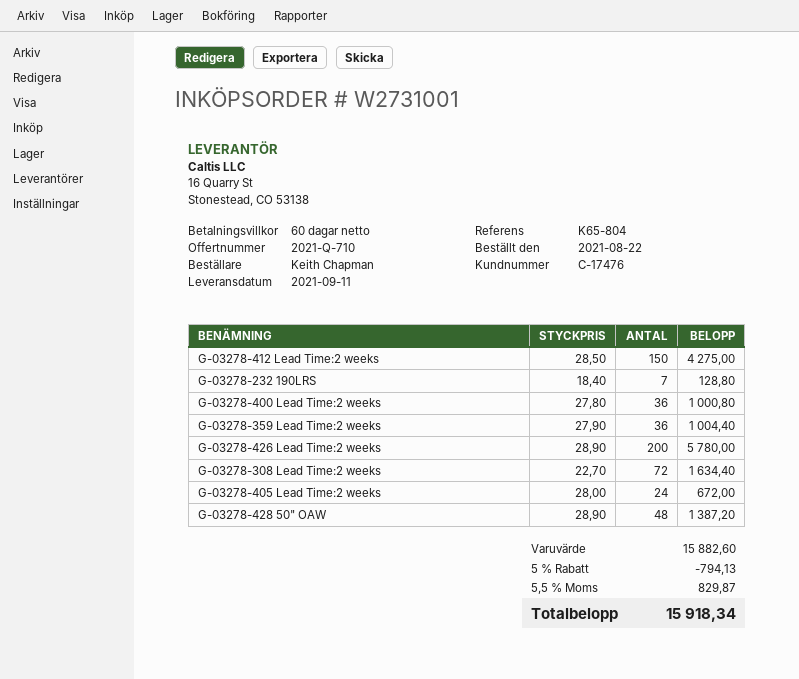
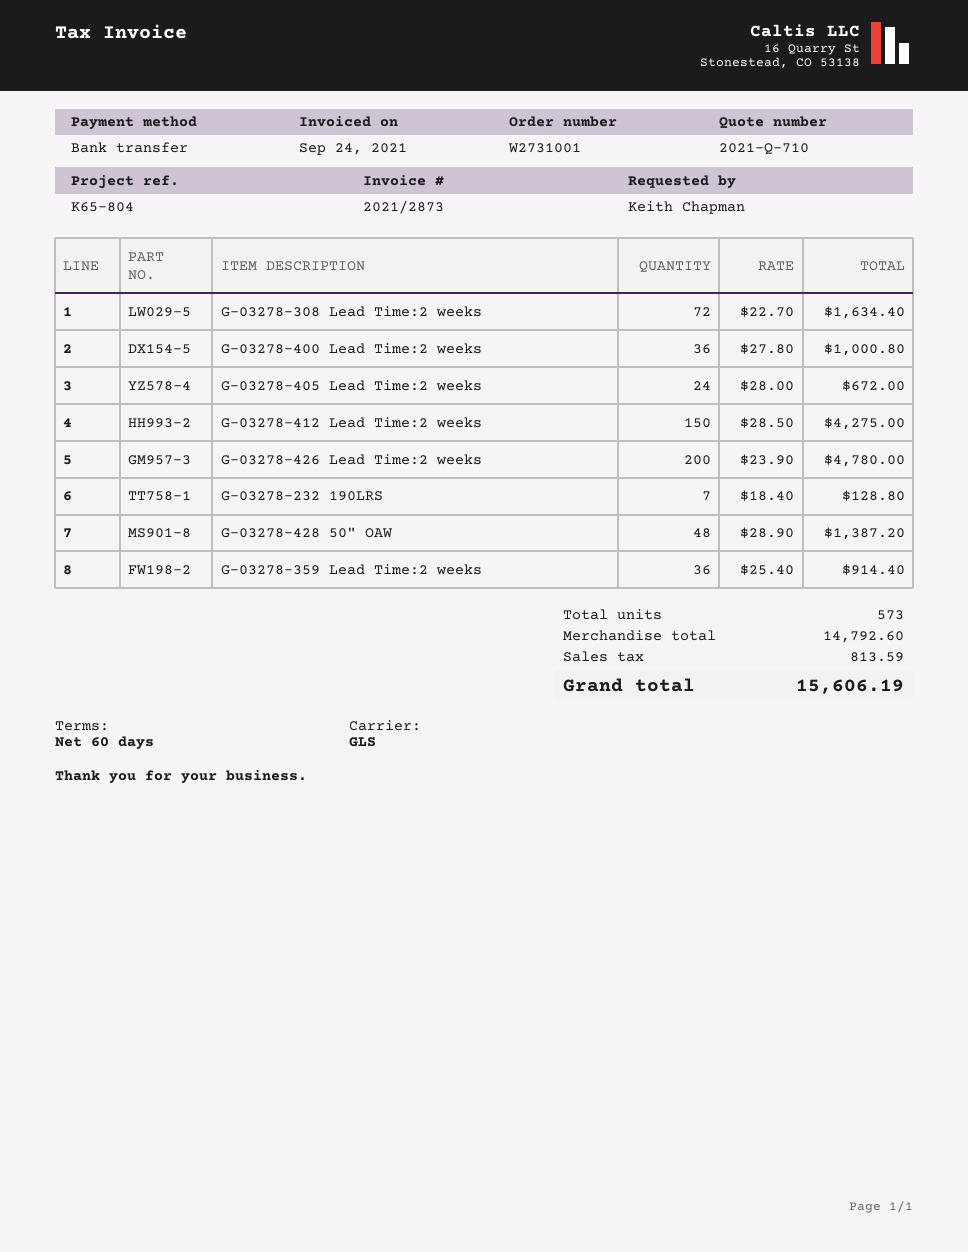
G-03278-359 Lead Time:2 weeks: 36 x 27.90 = 1004.40 -> 36 x 25.40 = 914.40
G-03278-426 Lead Time:2 weeks: 200 x 28.90 = 5780.00 -> 200 x 23.90 = 4780.00
subtotal: 15882.60 -> 14792.60
discount: 5% = 794.13 -> none
tax: 829.87 -> 813.59
total: 15918.34 -> 15606.19

